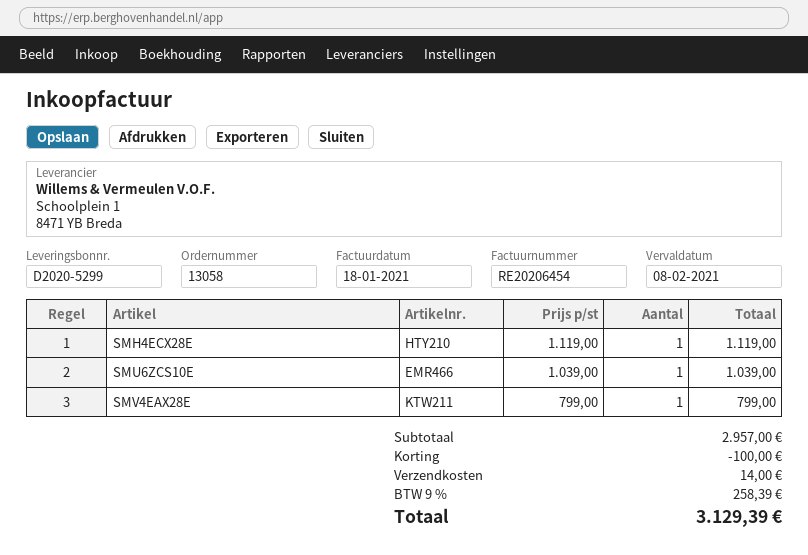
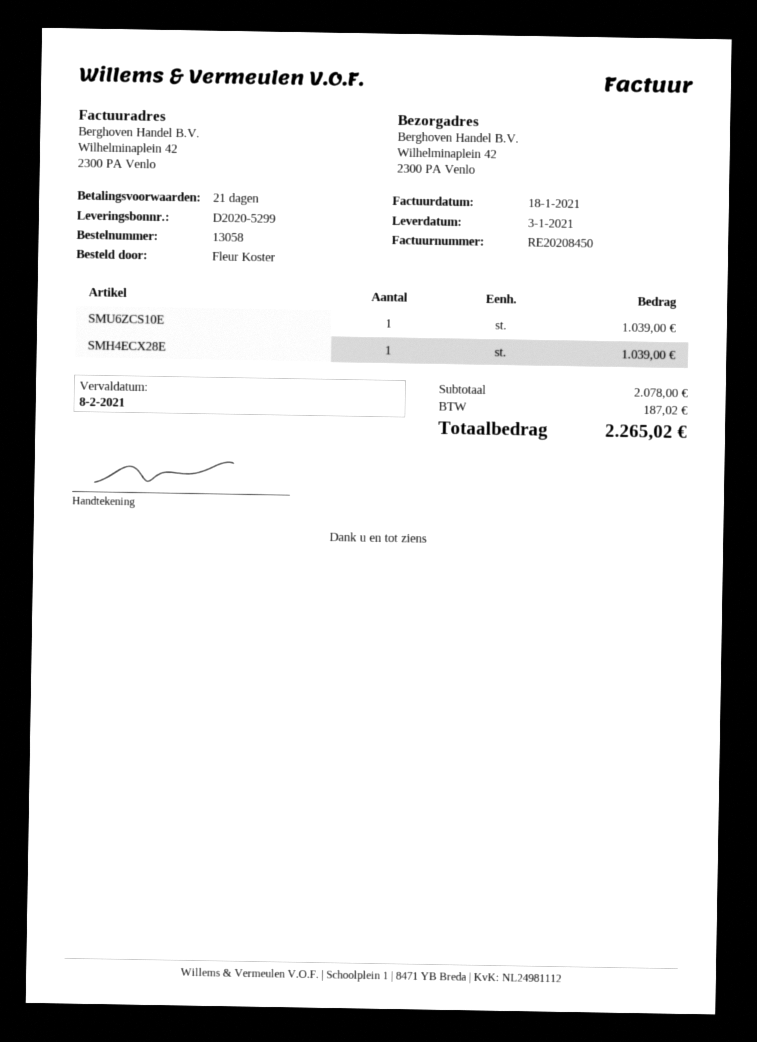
invoice number: RE20206454 -> RE20208450
SMH4ECX28E: 1 for 1119.00 -> 1 for 1039.00
SMV4EAX28E: 1 for 799.00 -> none
subtotal: 2957.00 -> 2078.00
discount: 100.00 -> none
shipping: 14.00 -> none
tax: 258.39 -> 187.02
total: 3129.39 -> 2265.02

